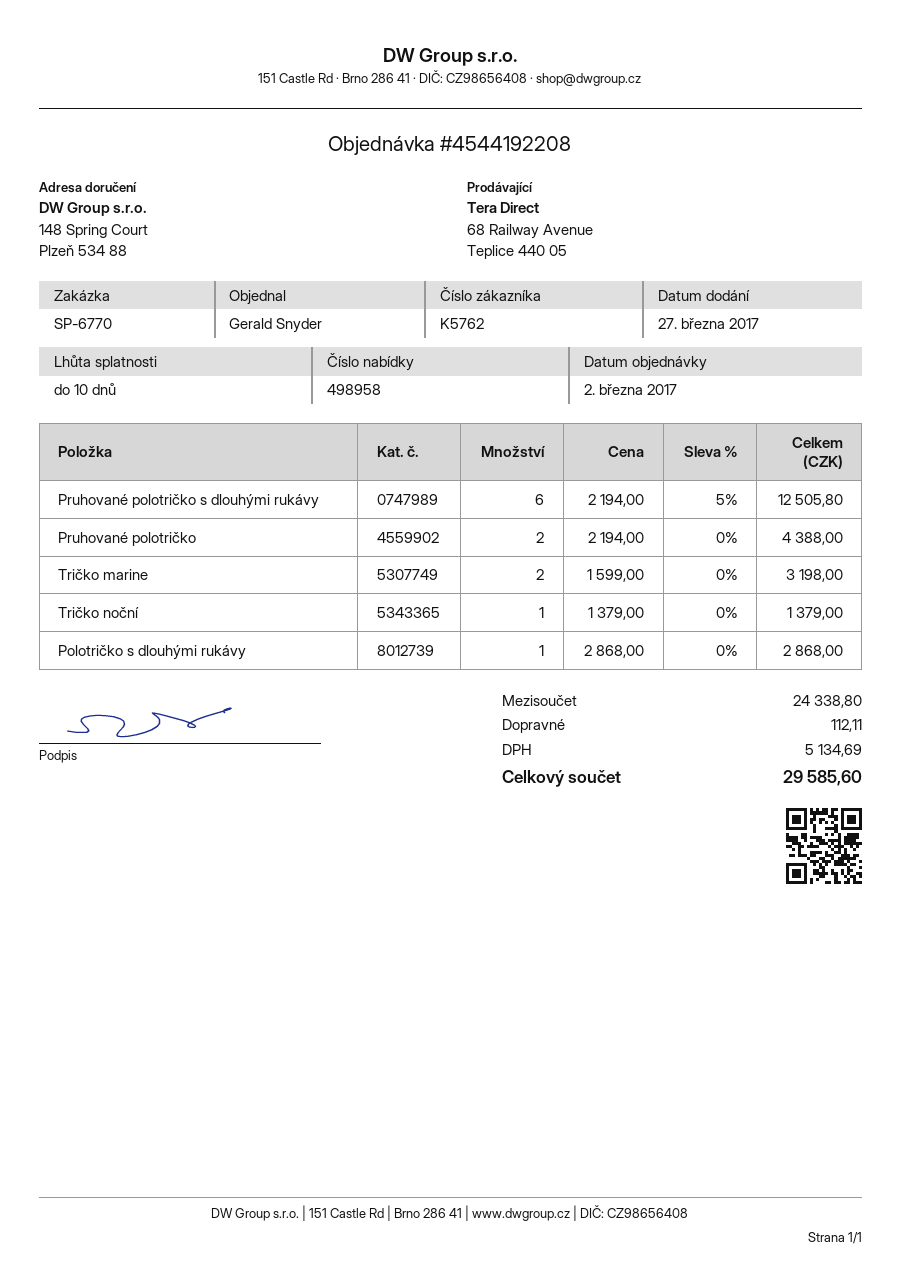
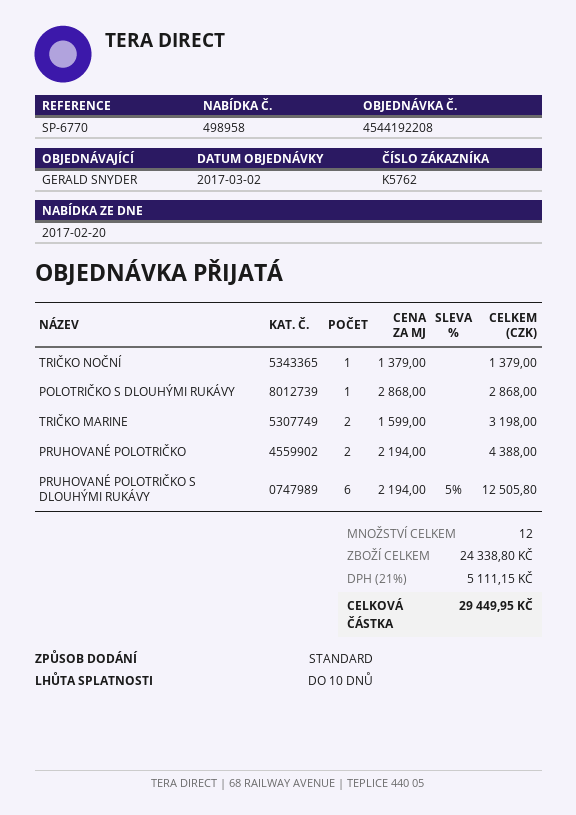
shipping: 112.11 -> none
tax: 5134.69 -> 5111.15
total: 29585.60 -> 29449.95

